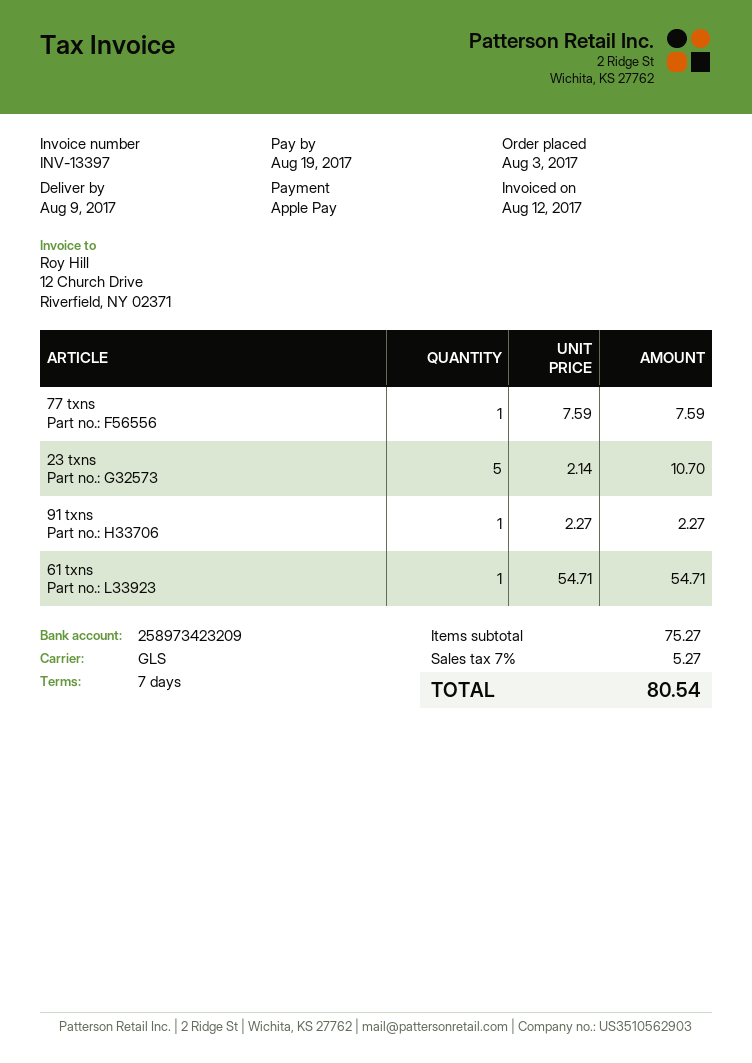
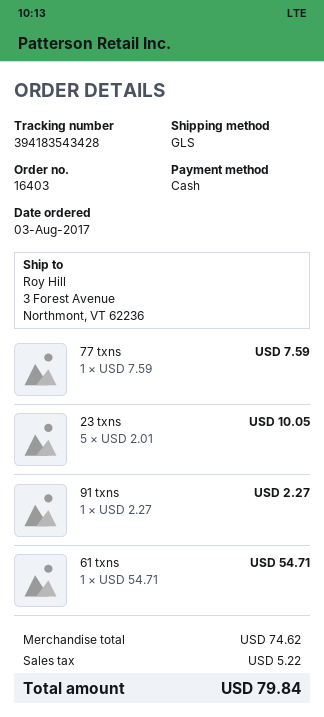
payment method: Apple Pay -> cash
23 txns: 5 x 2.14 = 10.70 -> 5 x 2.01 = 10.05
subtotal: 75.27 -> 74.62
tax: 5.27 -> 5.22
total: 80.54 -> 79.84

